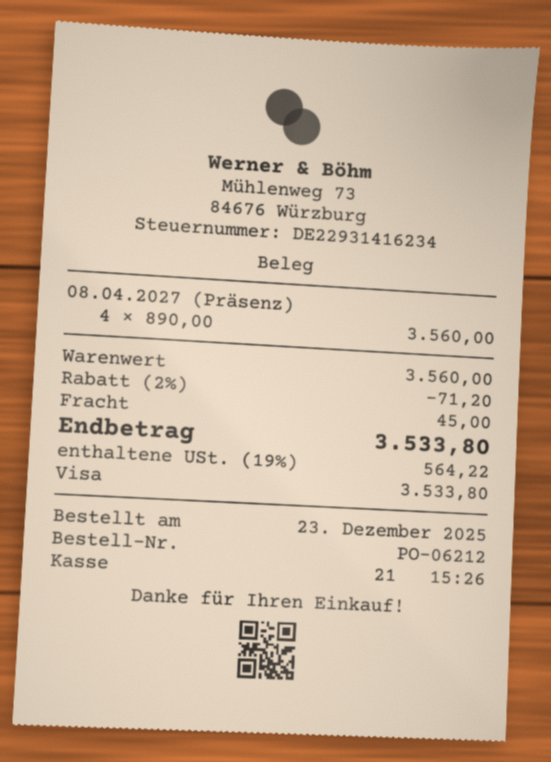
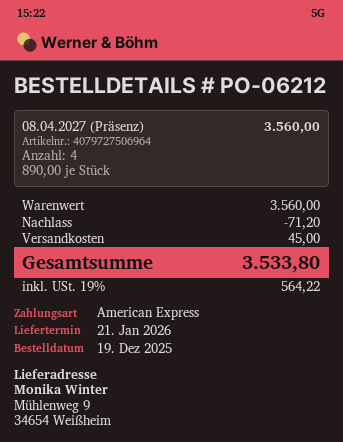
order date: 2025-12-23 -> 2025-12-19
payment method: Visa -> American Express

